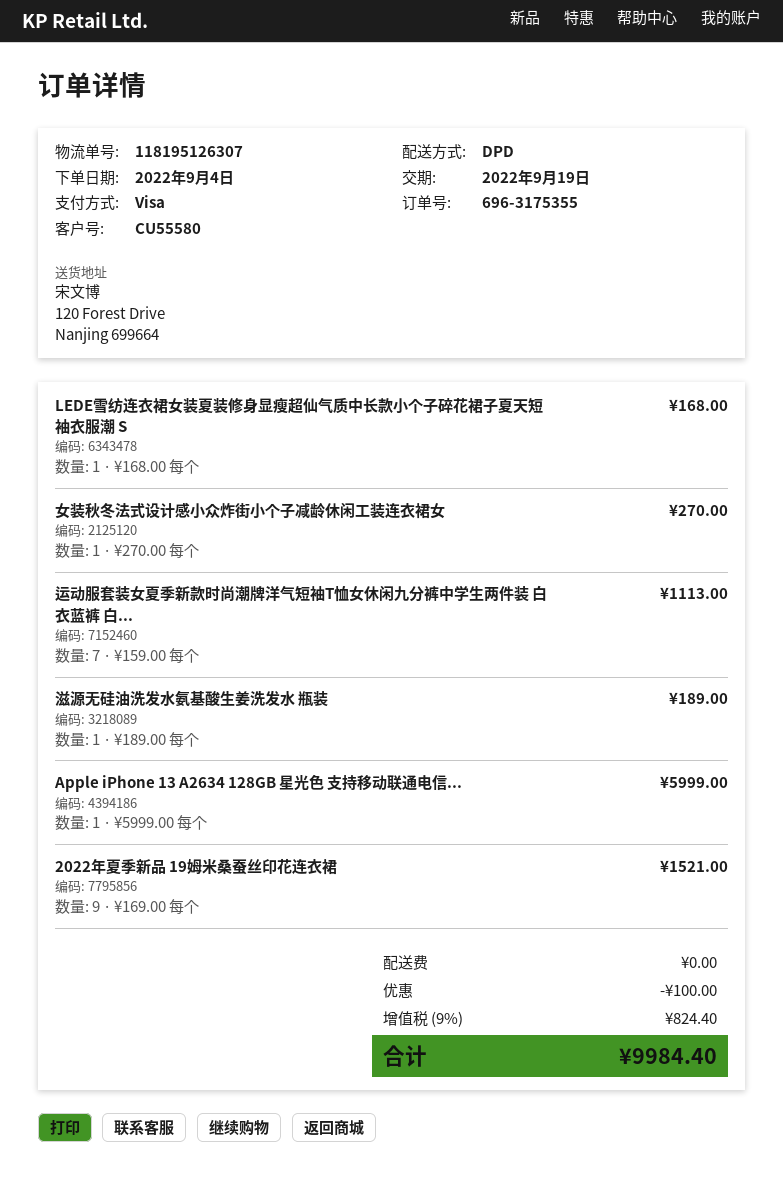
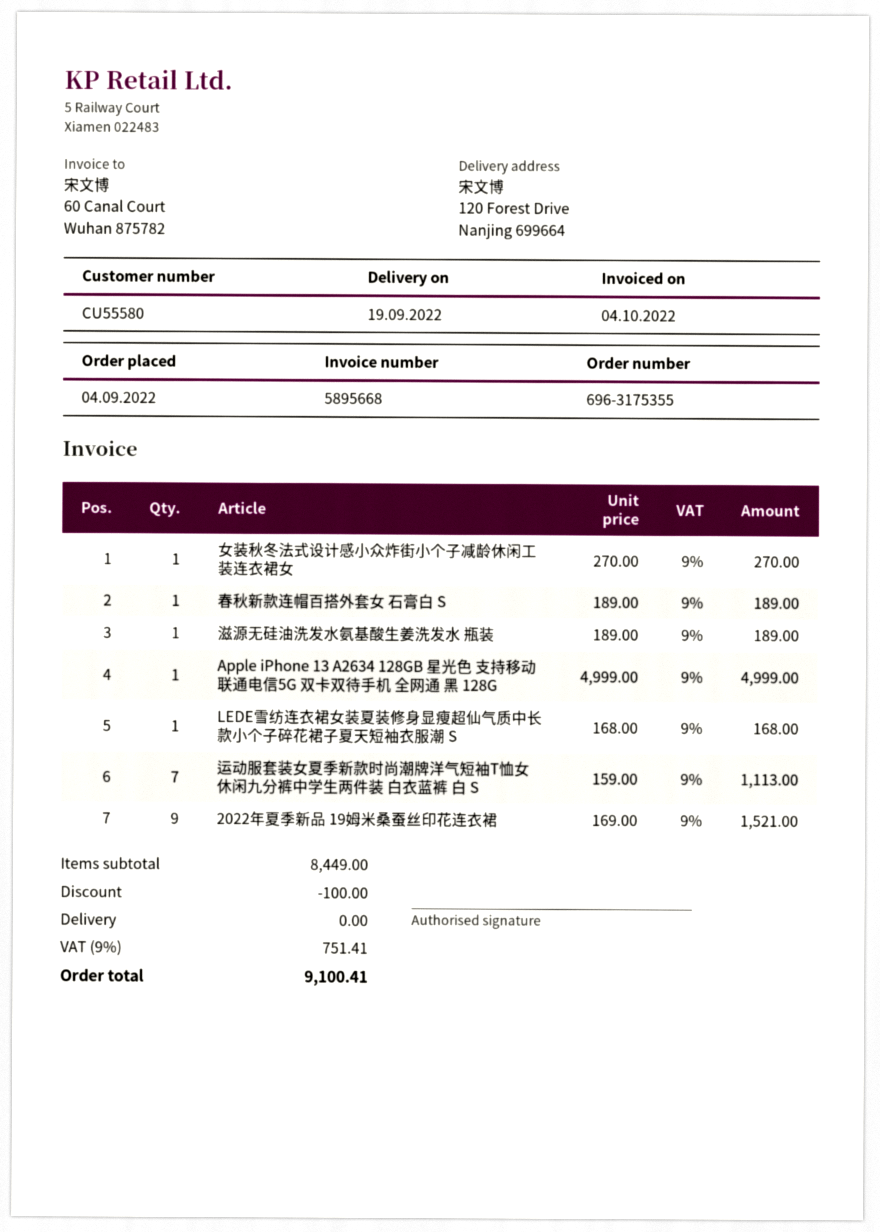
Apple iPhone 13 A2634 128GB 星光色 支持移动联通电信...: 1 x 5999.00 = 5999.00 -> 1 x 4999.00 = 4999.00
春秋新款连帽百搭外套女 石膏白 S: none -> 1 x 189.00 = 189.00
tax: 9% = 824.40 -> 9% = 751.41
total: 9984.40 -> 9100.41

